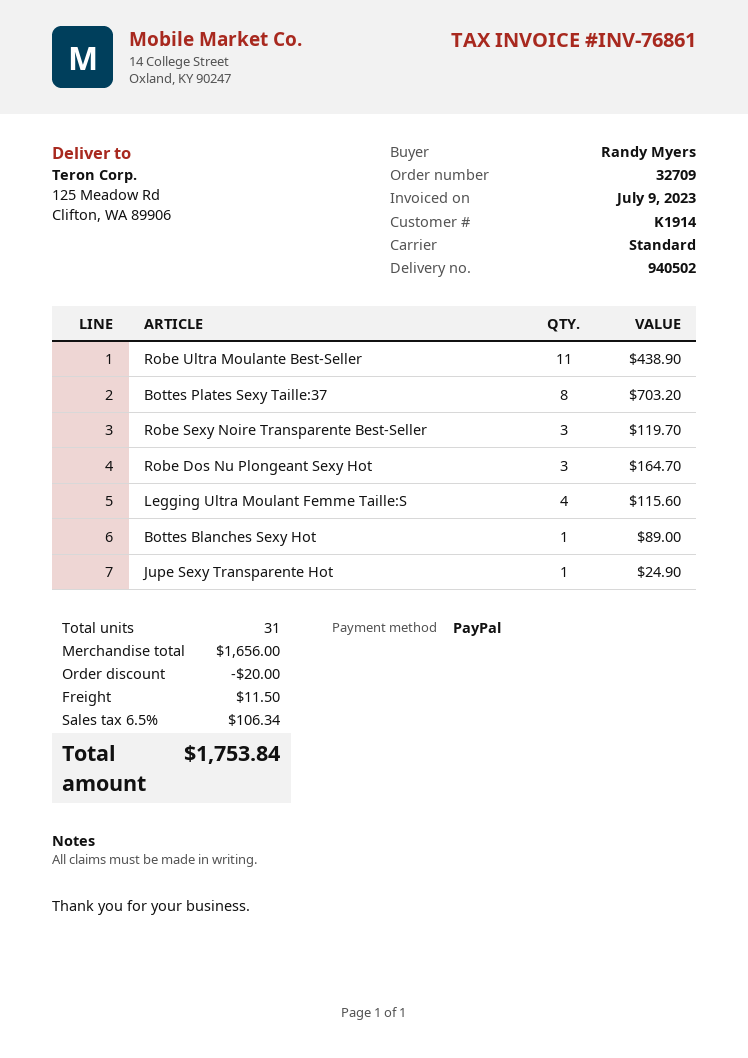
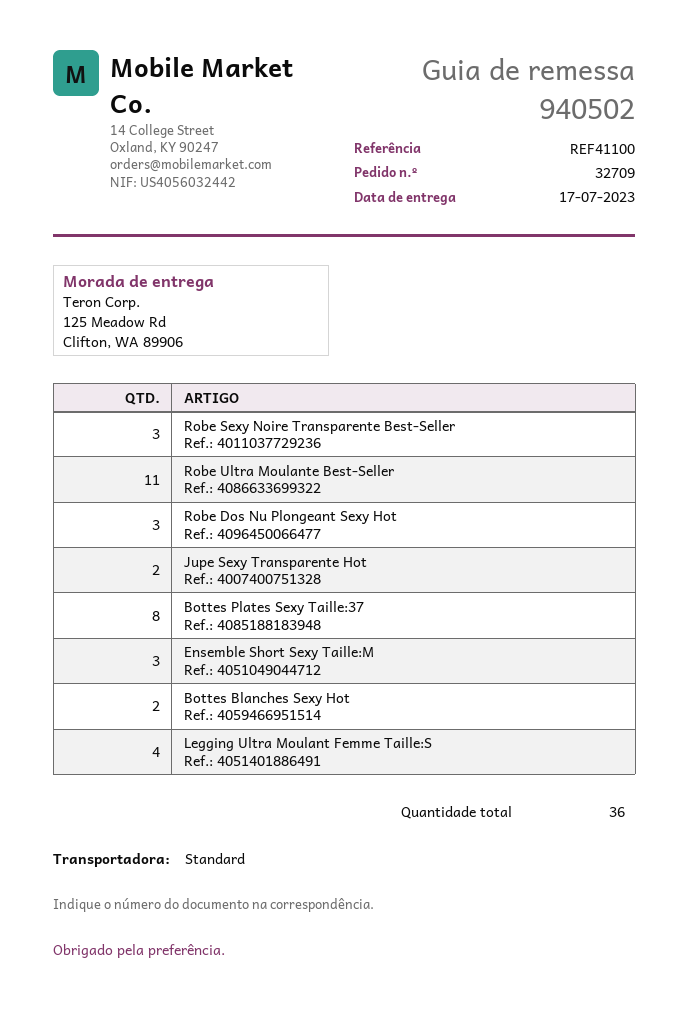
Bottes Blanches Sexy Hot: 1 -> 2
Jupe Sexy Transparente Hot: 1 -> 2
Ensemble Short Sexy Taille:M: none -> 3
total quantity: 31 -> 36

